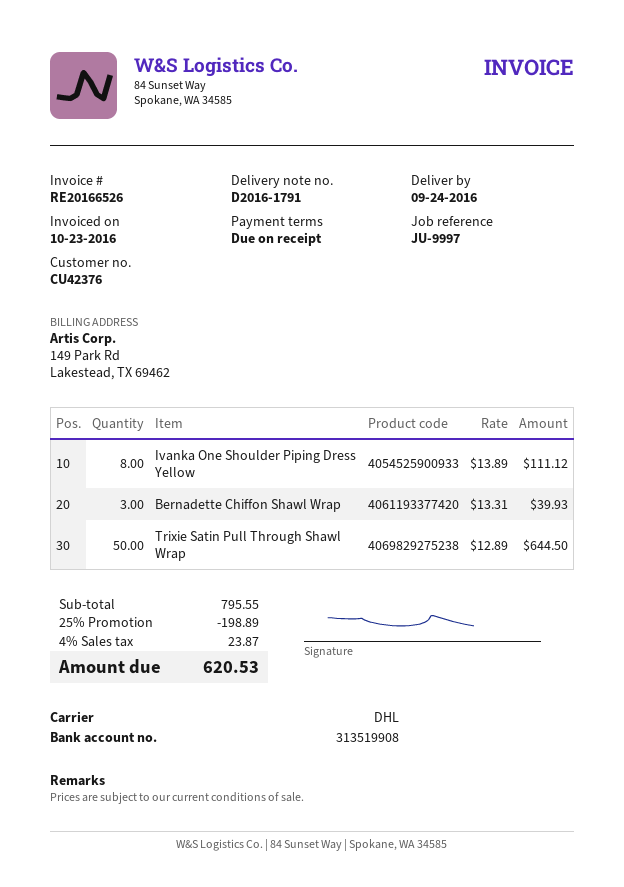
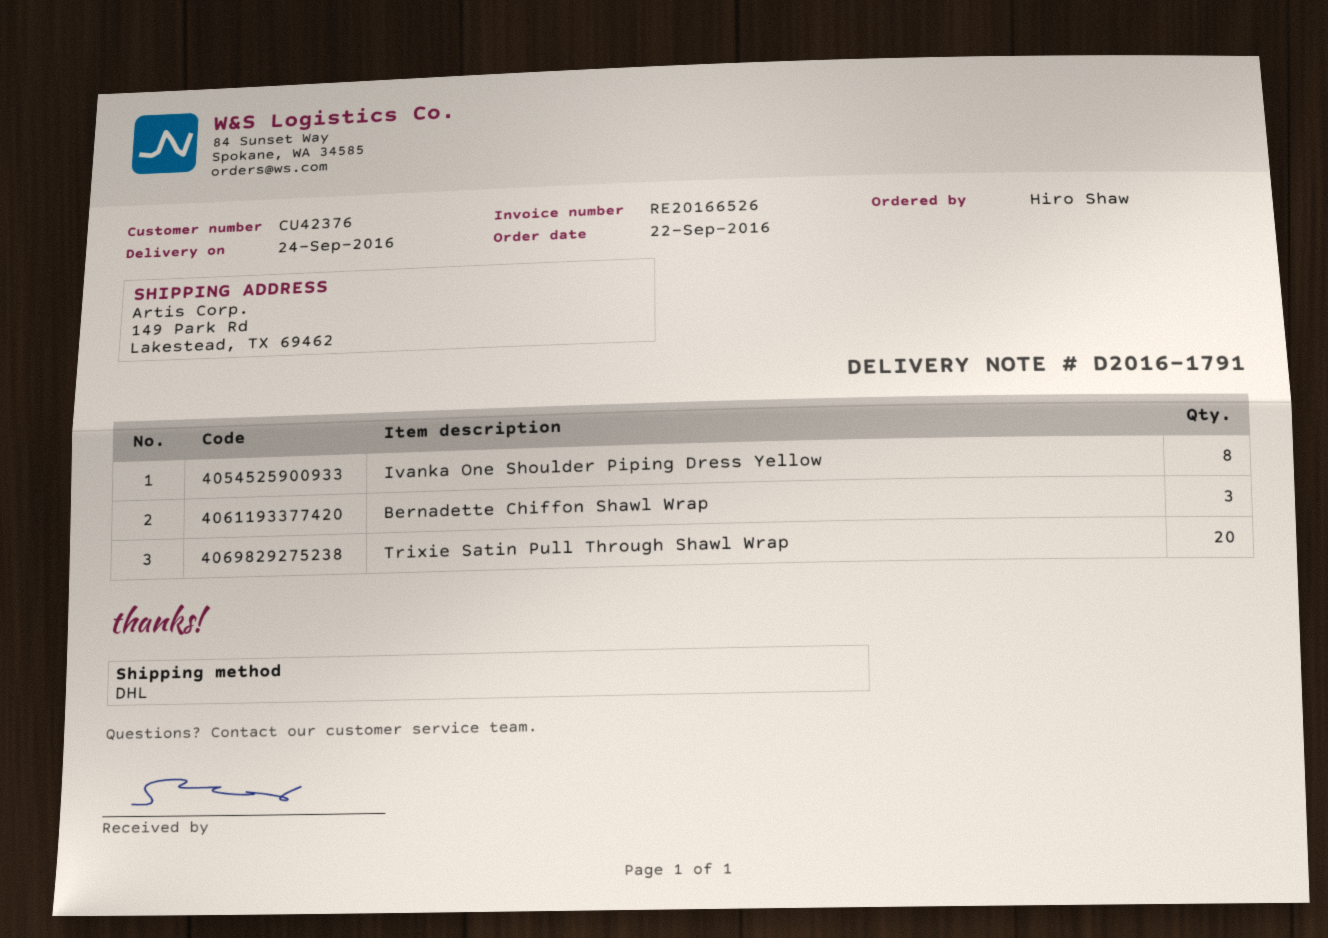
Trixie Satin Pull Through Shawl Wrap: 50 -> 20

